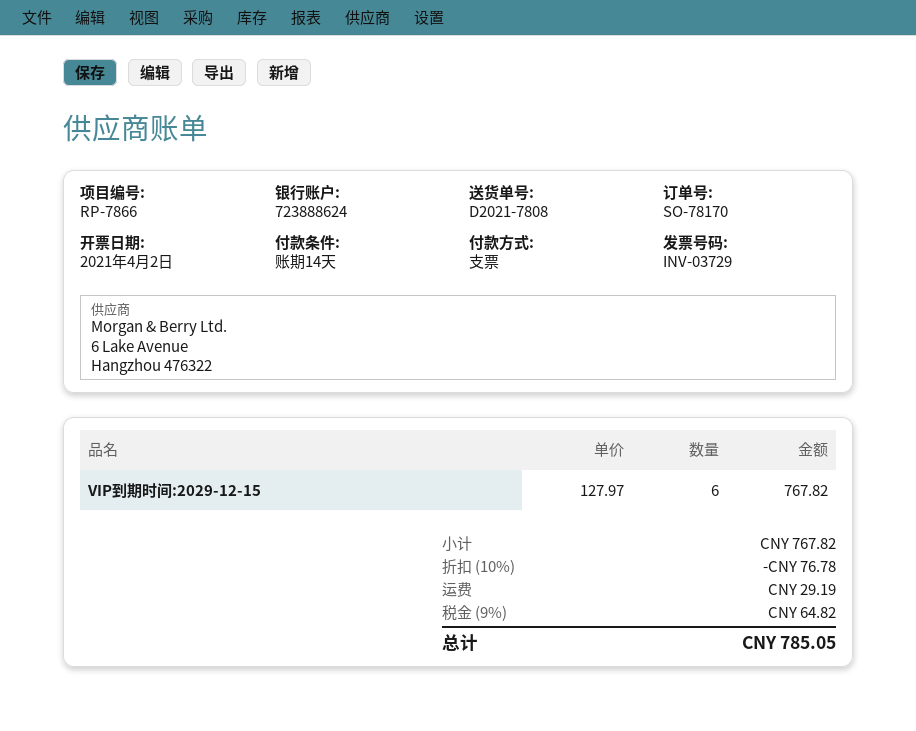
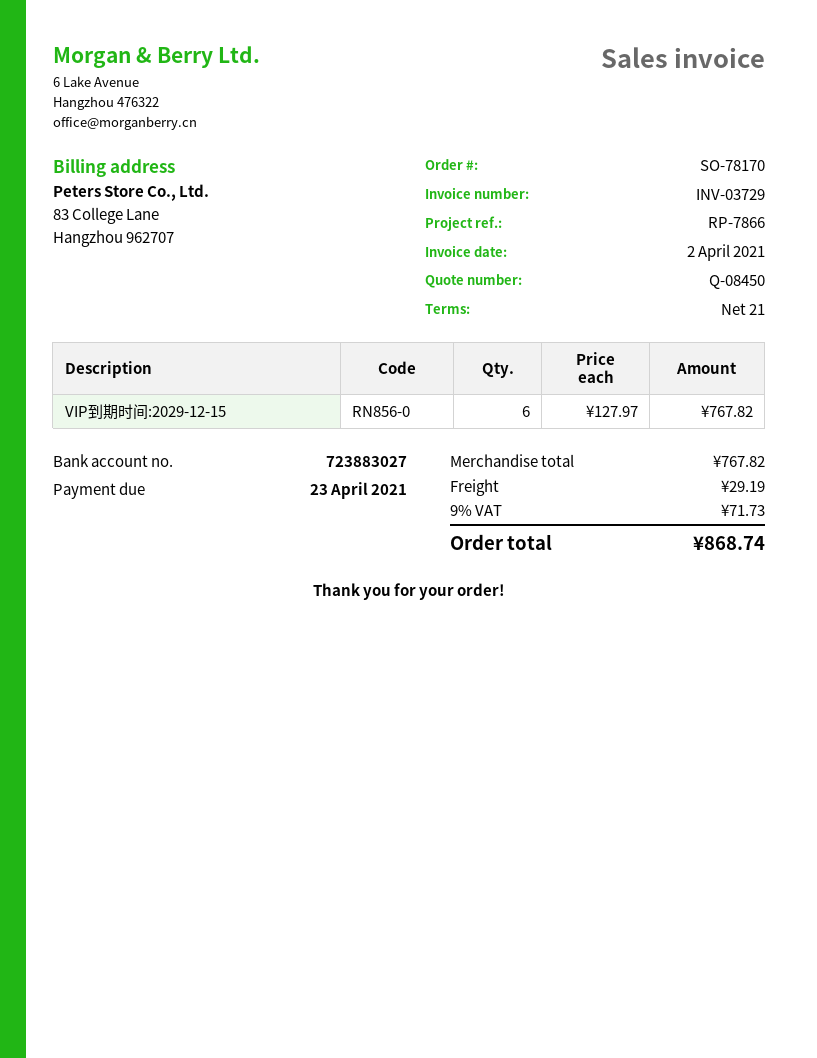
payment terms: 14 days -> 21 days
bank account: 723888624 -> 723883027
discount: 10% = 76.78 -> none
tax: 9% = 64.82 -> 9% = 71.73
total: 785.05 -> 868.74

